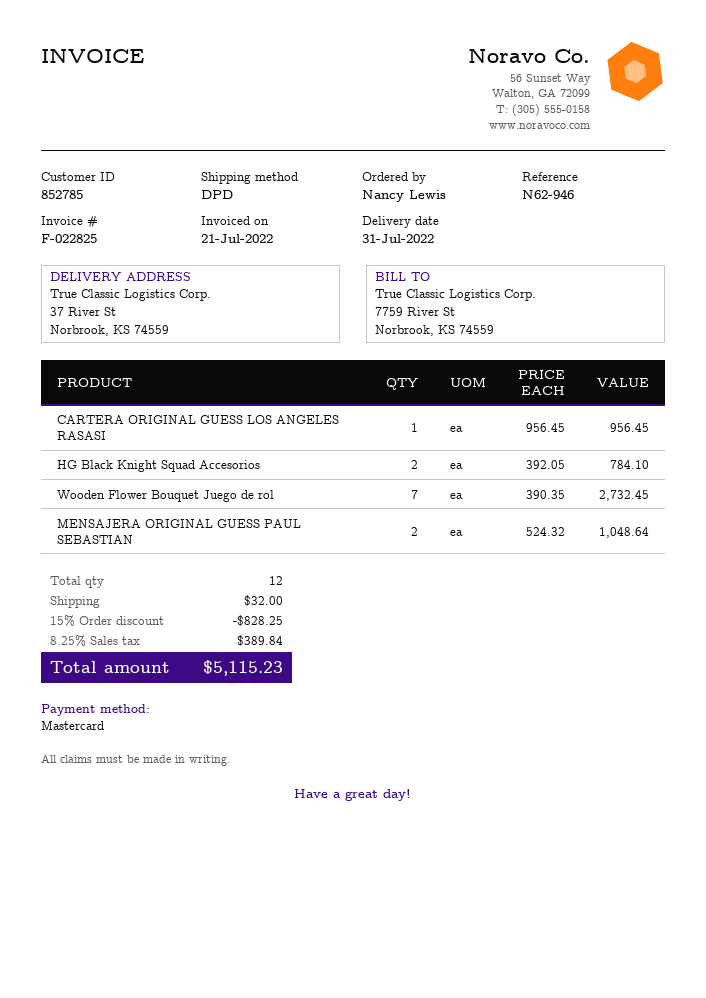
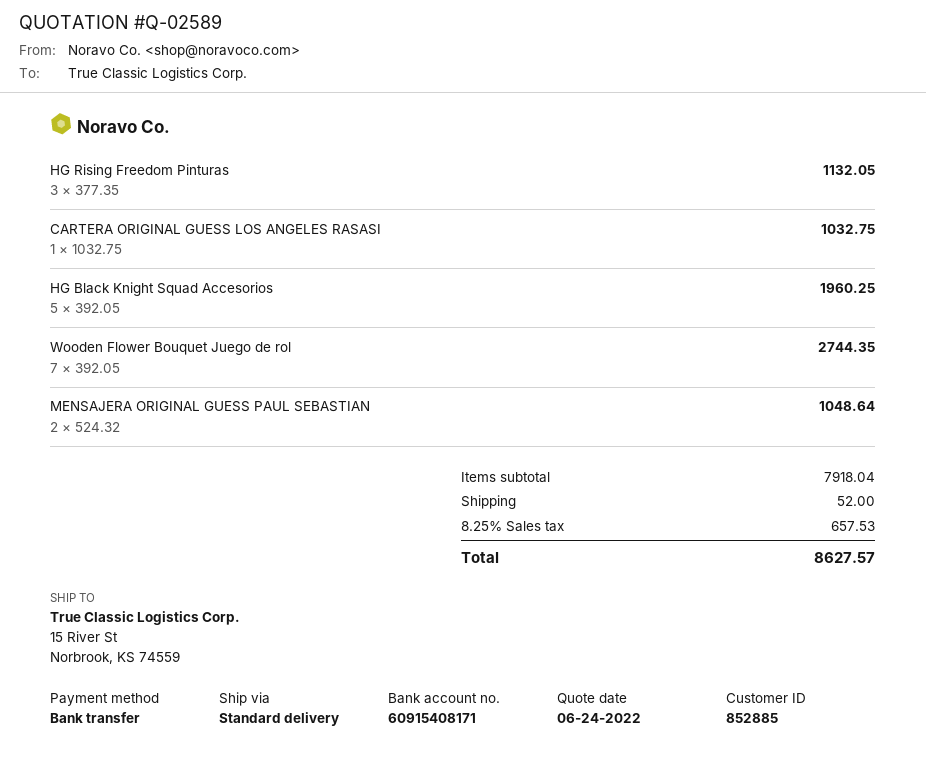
customer number: 852785 -> 852885
payment method: Mastercard -> bank transfer
shipping method: DPD -> standard
ship to: 37 River St, Norbrook, KS 74559 -> 15 River St, Norbrook, KS 74559
CARTERA ORIGINAL GUESS LOS ANGELES RASASI: 1 x 956.45 = 956.45 -> 1 x 1032.75 = 1032.75
HG Black Knight Squad Accesorios: 2 x 392.05 = 784.10 -> 5 x 392.05 = 1960.25
Wooden Flower Bouquet Juego de rol: 7 x 390.35 = 2732.45 -> 7 x 392.05 = 2744.35
HG Rising Freedom Pinturas: none -> 3 x 377.35 = 1132.05
discount: 15% = 828.25 -> none
shipping: 32.00 -> 52.00
tax: 8.25% = 389.84 -> 8.25% = 657.53
total: 5115.23 -> 8627.57

